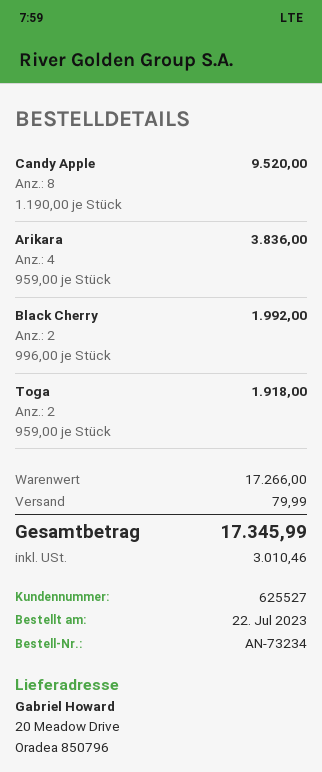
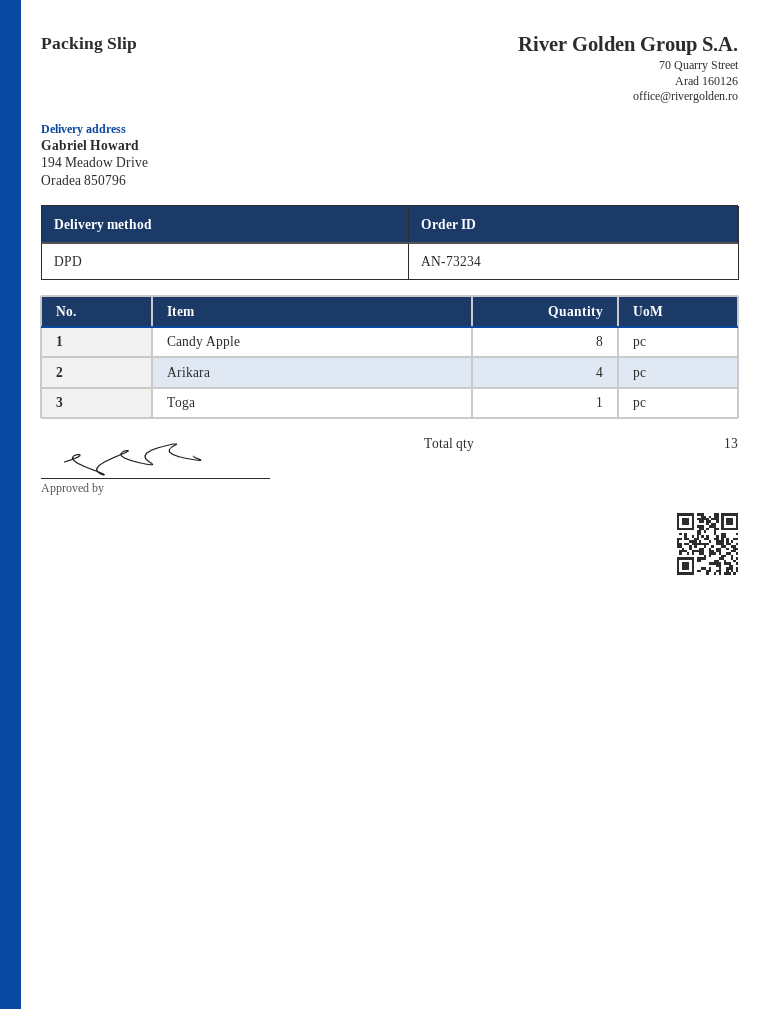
ship to: 20 Meadow Drive, Oradea 850796 -> 194 Meadow Drive, Oradea 850796
Black Cherry: 2 -> none
Toga: 2 -> 1

